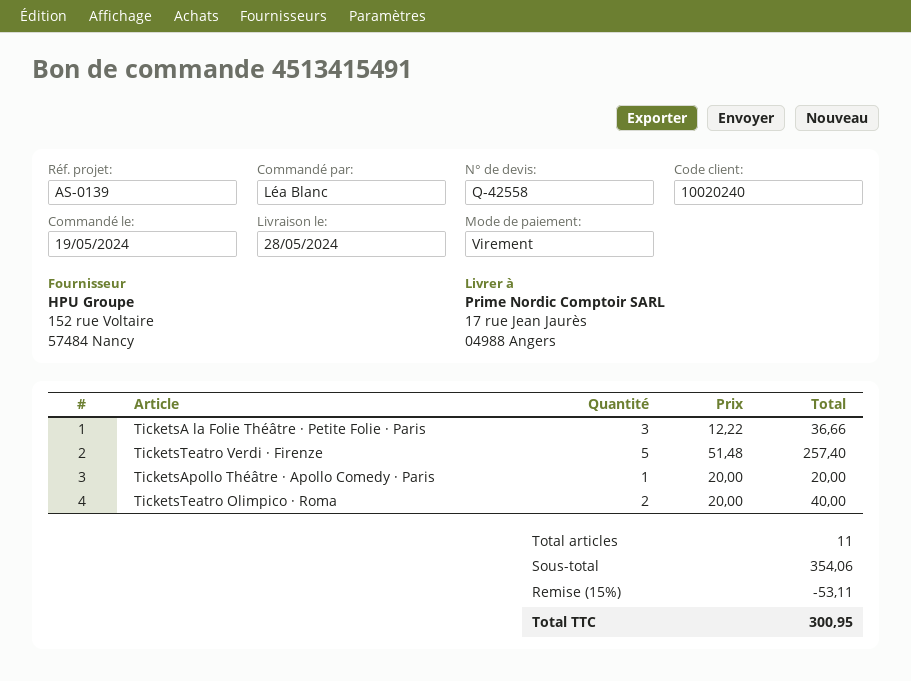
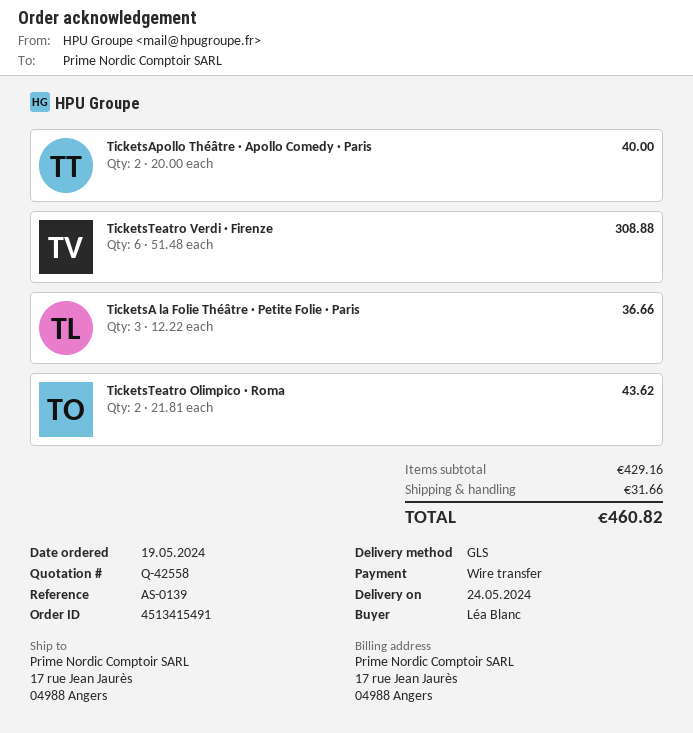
delivery date: 2024-05-28 -> 2024-05-24
TicketsTeatro Verdi · Firenze: 5 x 51.48 = 257.40 -> 6 x 51.48 = 308.88
TicketsApollo Théâtre · Apollo Comedy · Paris: 1 x 20.00 = 20.00 -> 2 x 20.00 = 40.00
TicketsTeatro Olimpico · Roma: 2 x 20.00 = 40.00 -> 2 x 21.81 = 43.62
subtotal: 354.06 -> 429.16
discount: 15% = 53.11 -> none
shipping: none -> 31.66
total: 300.95 -> 460.82

